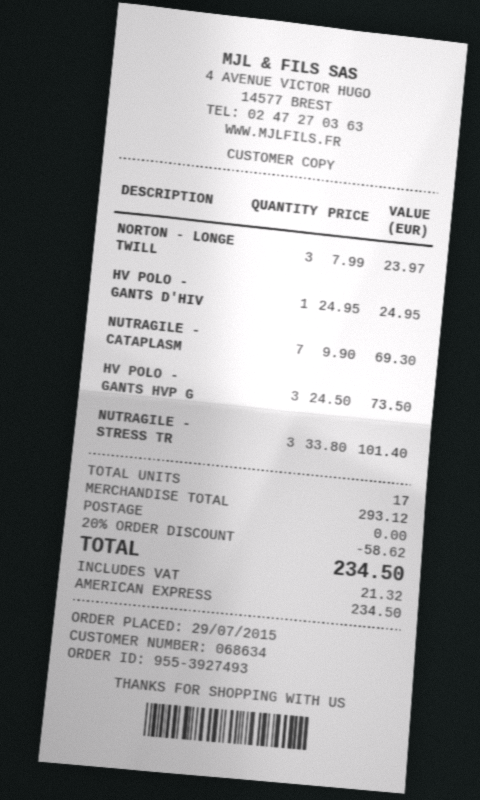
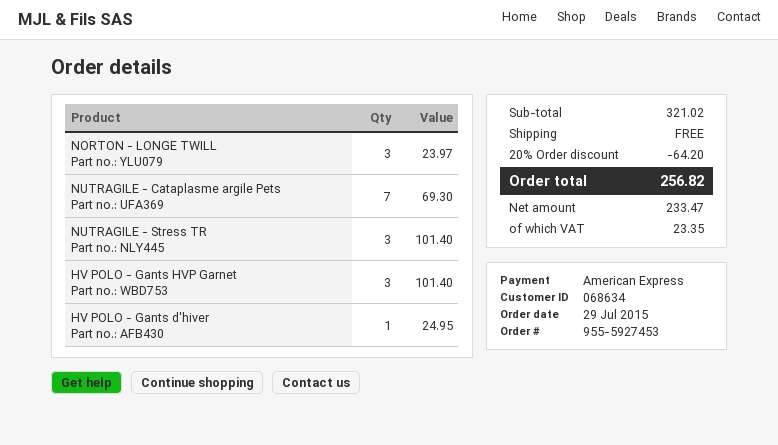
order number: 955-3927493 -> 955-5927453
HV POLO - GANTS HVP G: 3 for 73.50 -> 3 for 101.40
subtotal: 293.12 -> 321.02
discount: 20% = 58.62 -> 20% = 64.20
tax: 21.32 -> 23.35
total: 234.50 -> 256.82

